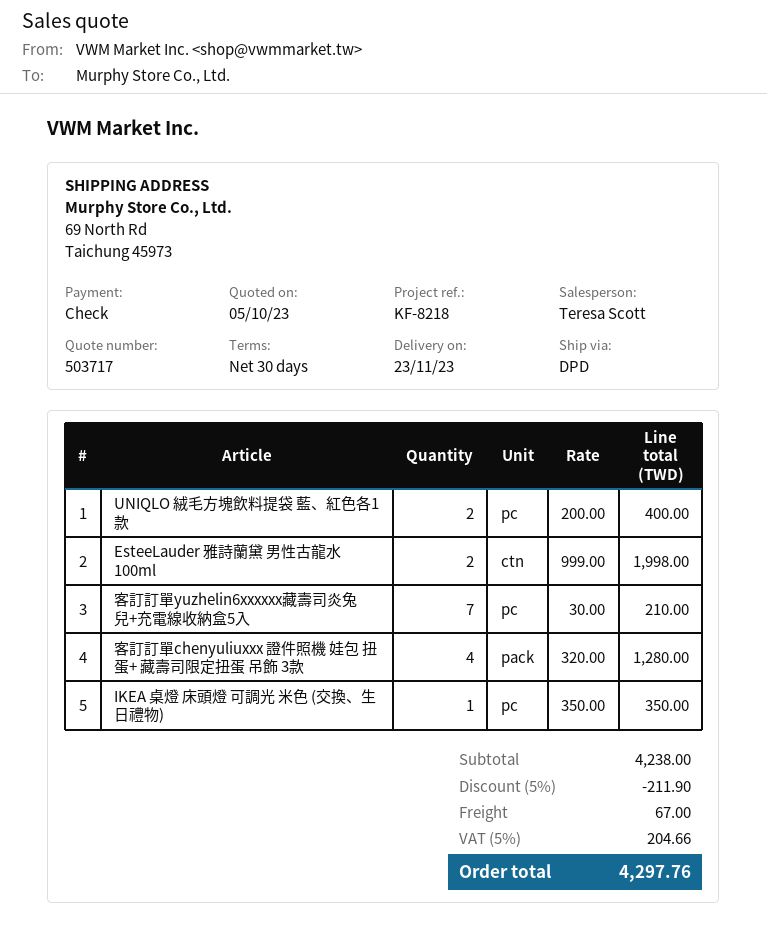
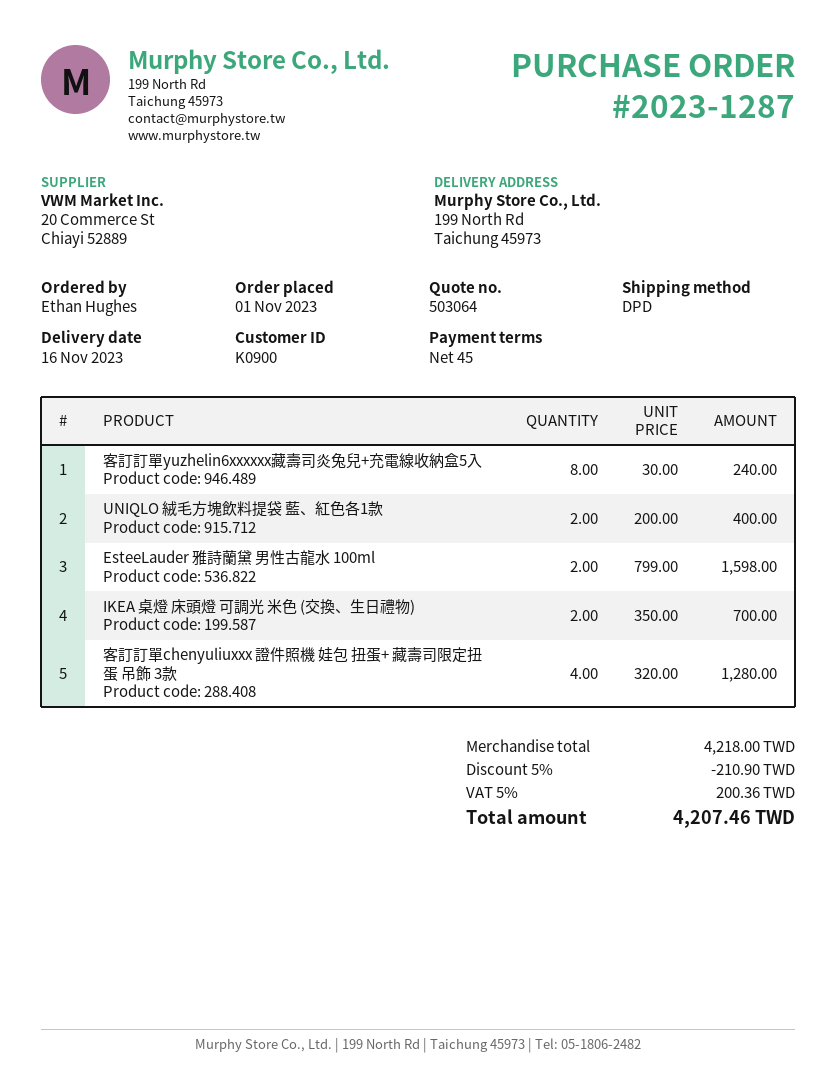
quote number: 503717 -> 503064
delivery date: 2023-11-23 -> 2023-11-16
payment terms: 30 days -> 45 days
ship to: 69 North Rd, Taichung 45973 -> 199 North Rd, Taichung 45973
EsteeLauder 雅詩蘭黛 男性古龍水 100ml: 2 x 999.00 = 1998.00 -> 2 x 799.00 = 1598.00
客訂訂單yuzhelin6xxxxxx藏壽司炎兔兒+充電線收納盒5入: 7 x 30.00 = 210.00 -> 8 x 30.00 = 240.00
IKEA 桌燈 床頭燈 可調光 米色 (交換、生日禮物): 1 x 350.00 = 350.00 -> 2 x 350.00 = 700.00
subtotal: 4238.00 -> 4218.00
discount: 5% = 211.90 -> 5% = 210.90
shipping: 67.00 -> none
tax: 5% = 204.66 -> 5% = 200.36
total: 4297.76 -> 4207.46

